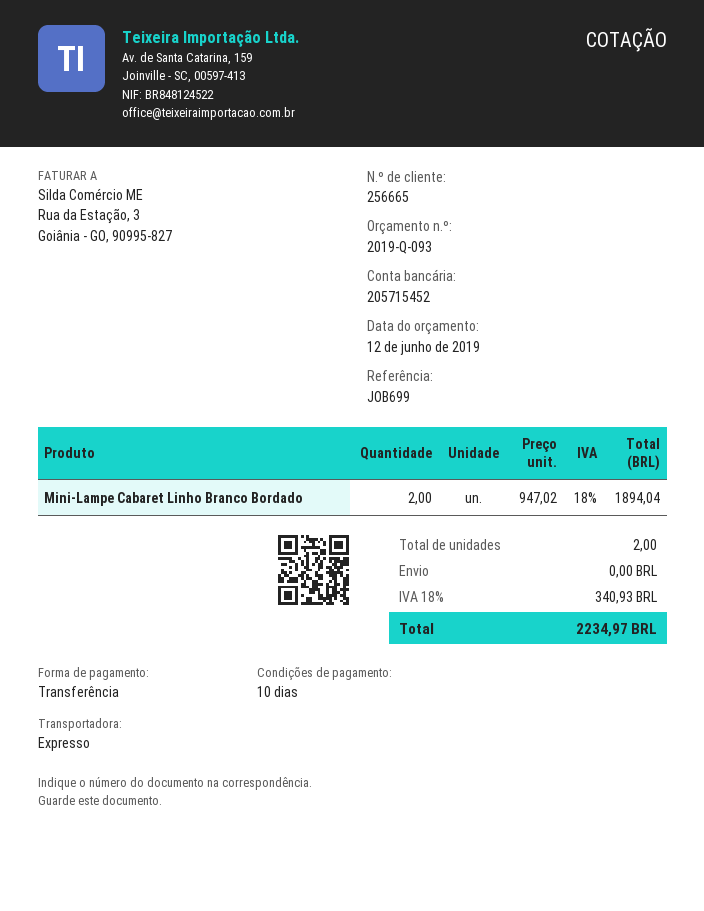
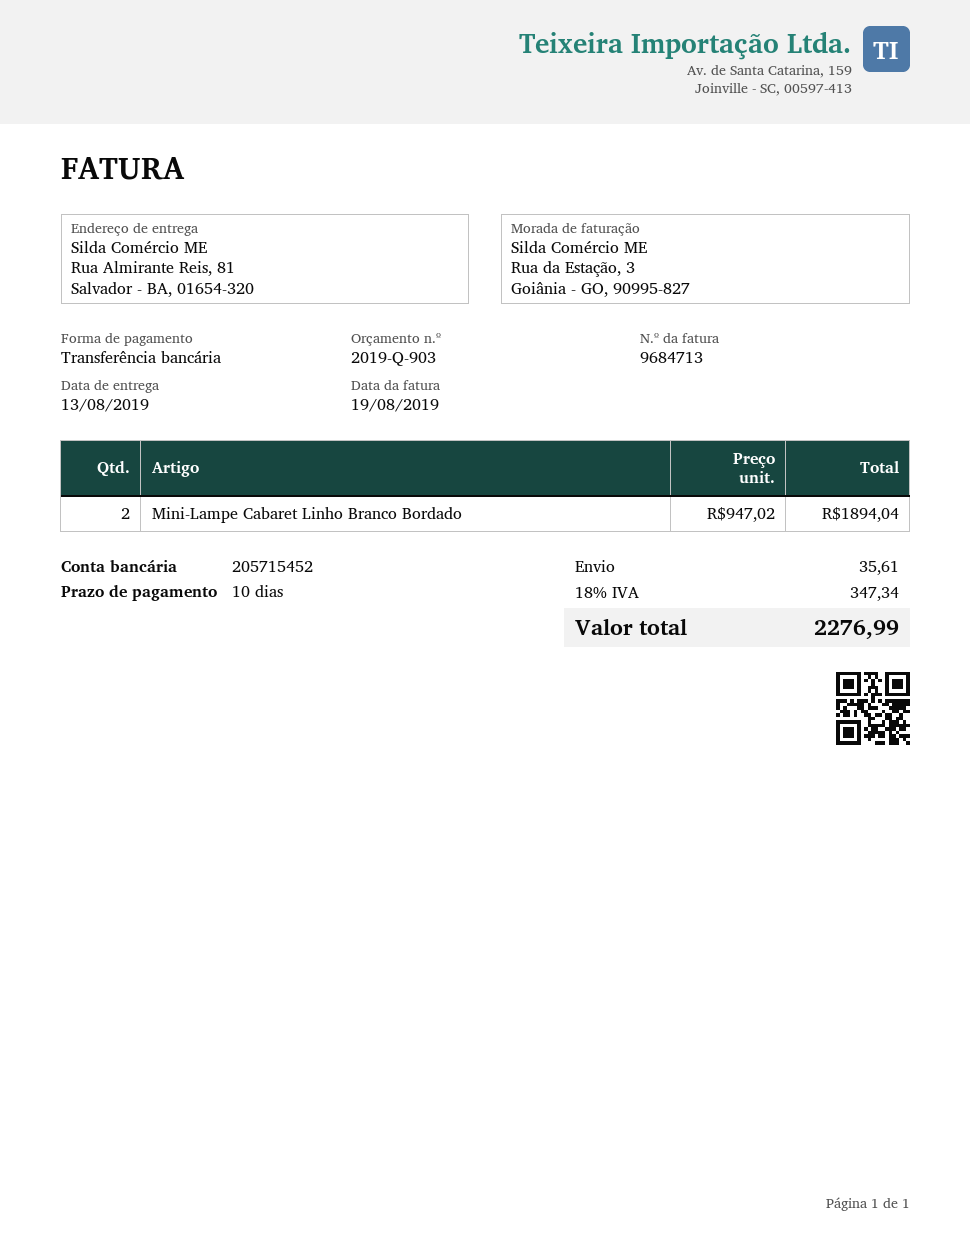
quote number: 2019-Q-093 -> 2019-Q-903
shipping: 0.00 -> 35.61
tax: 18% = 340.93 -> 18% = 347.34
total: 2234.97 -> 2276.99

